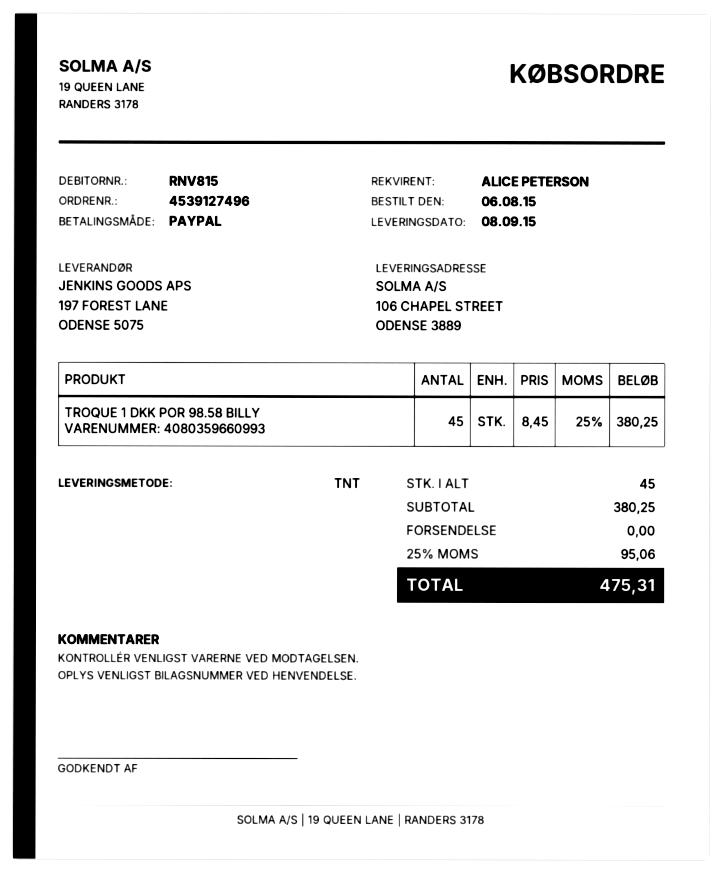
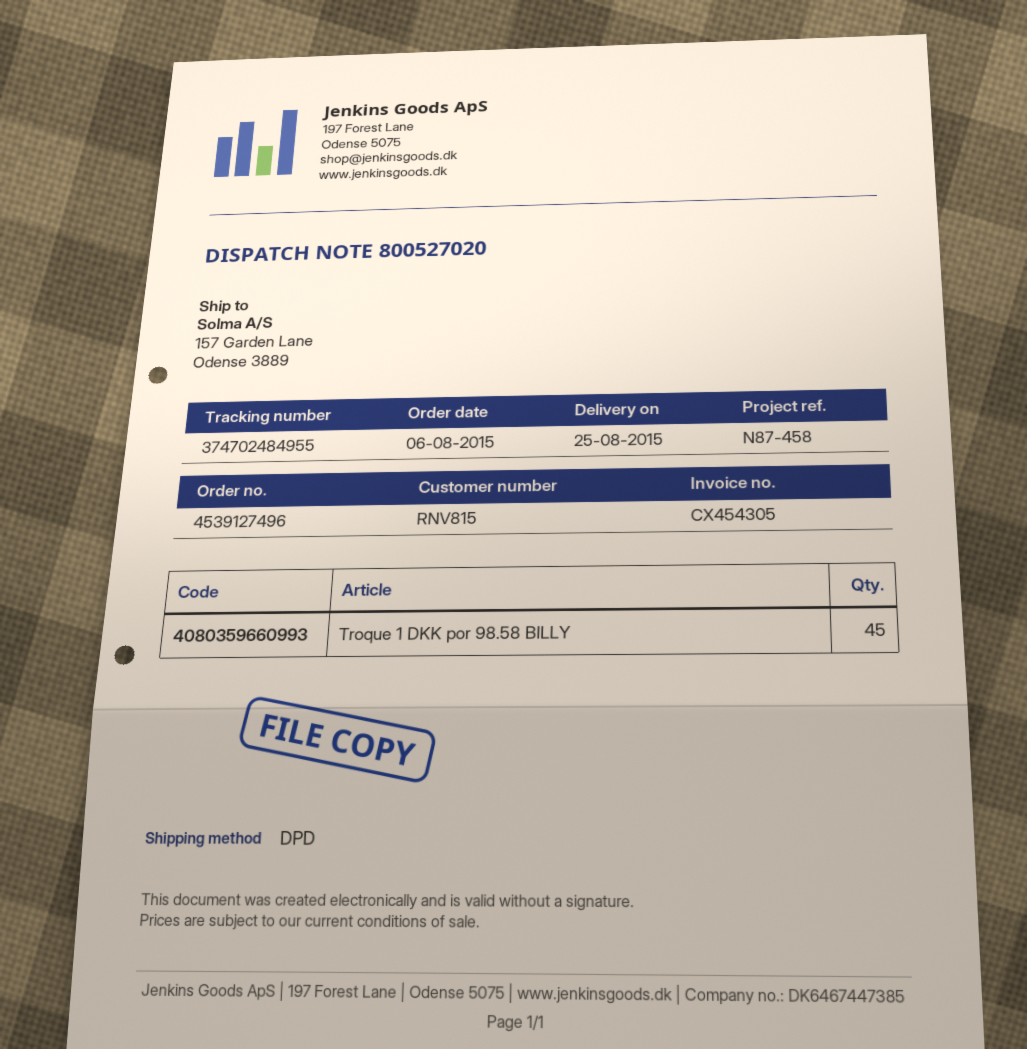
delivery date: 2015-09-08 -> 2015-08-25
shipping method: TNT -> DPD
ship to: 106 CHAPEL STREET, ODENSE 3889 -> 157 Garden Lane, Odense 3889

